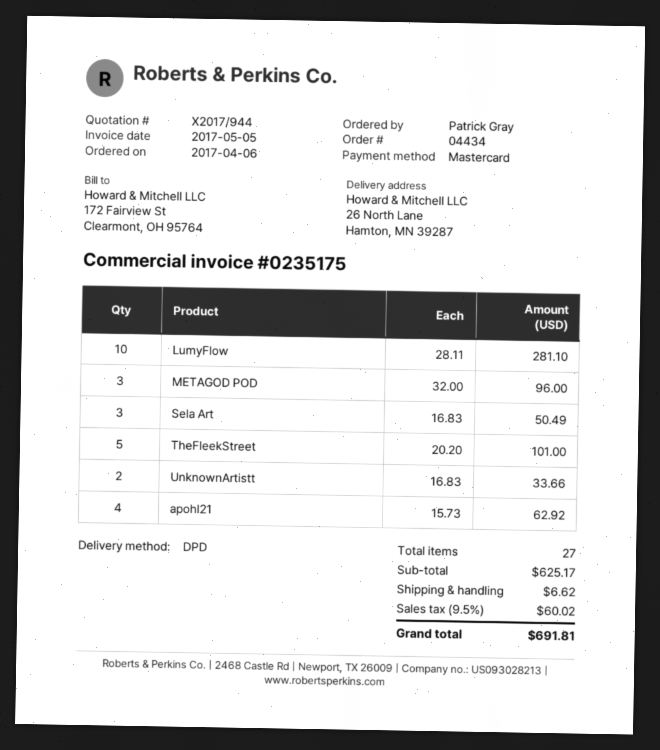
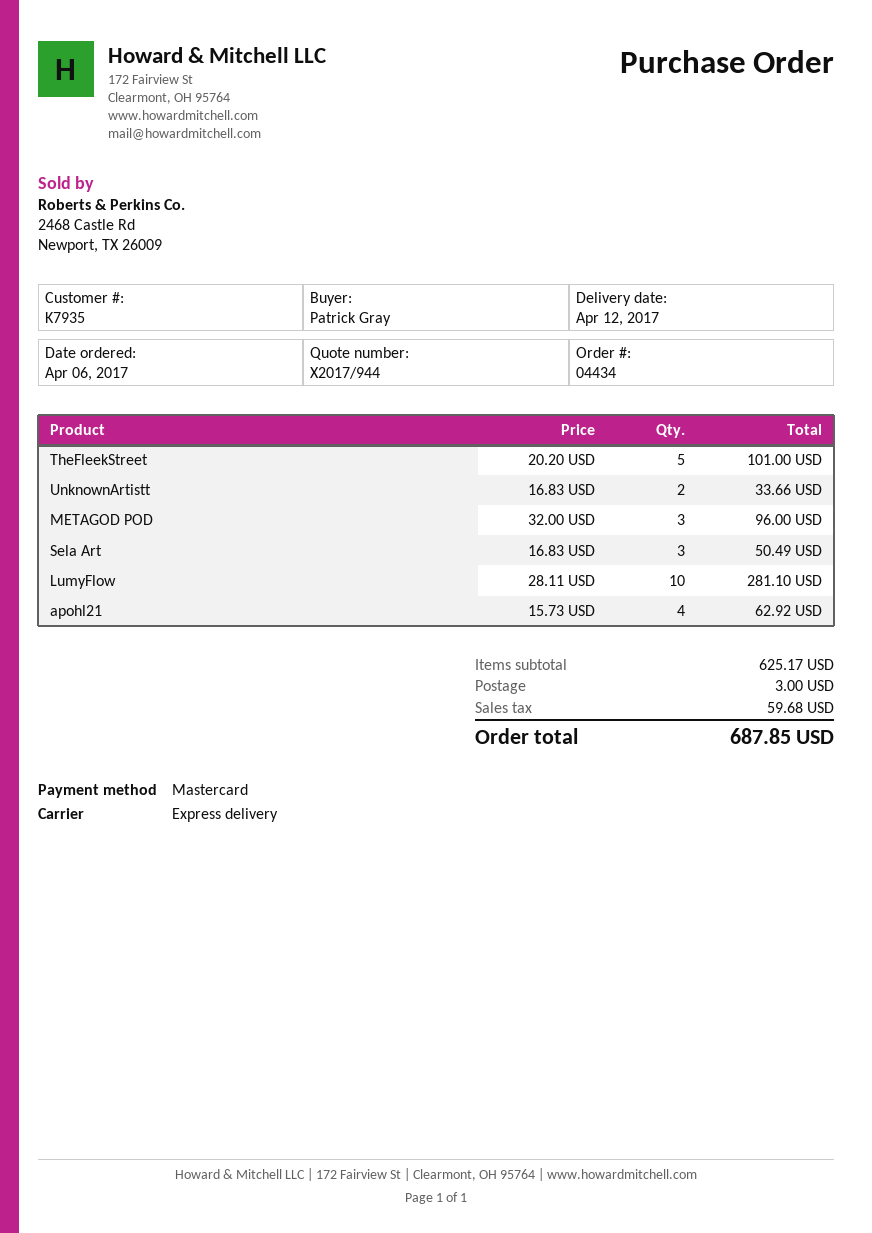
shipping method: DPD -> express
shipping: 6.62 -> 3.00
tax: 60.02 -> 59.68
total: 691.81 -> 687.85

